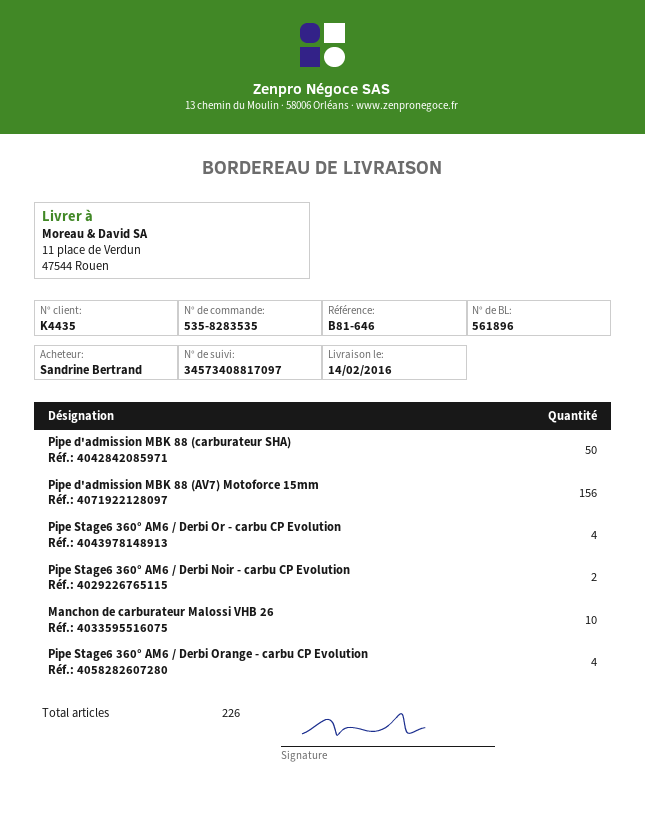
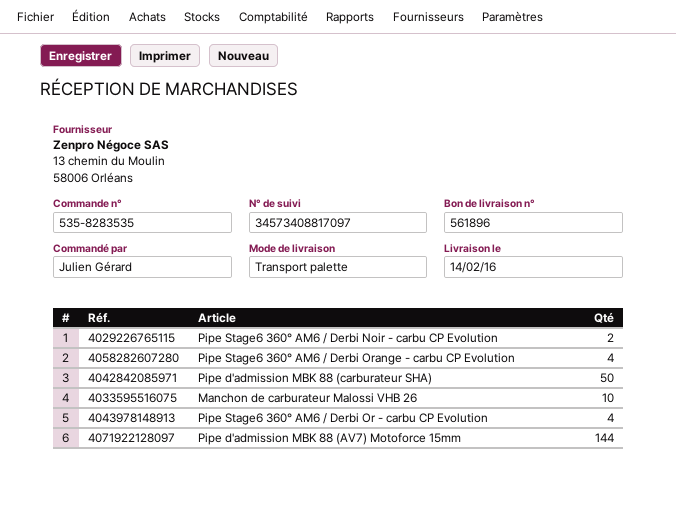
ordered by: Sandrine Bertrand -> Julien Gérard
Pipe d'admission MBK 88 (AV7) Motoforce 15mm: 156 -> 144

